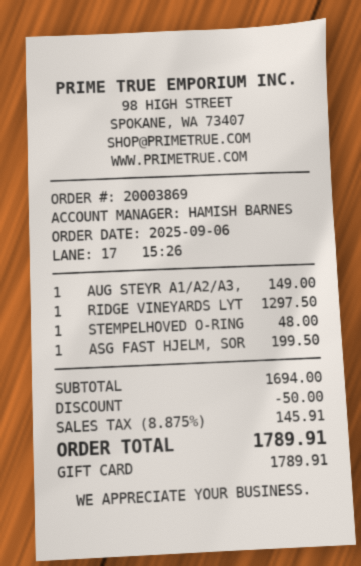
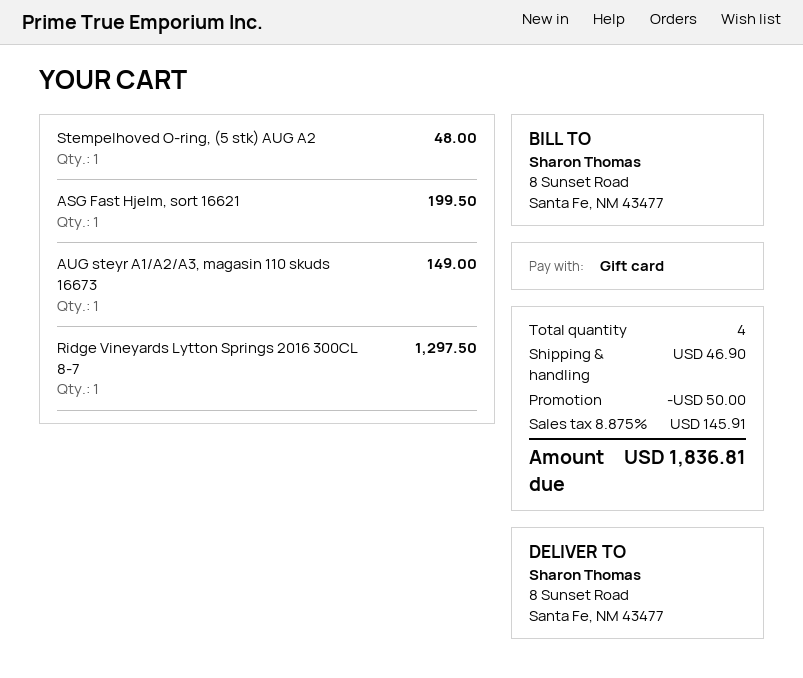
shipping: none -> 46.90
total: 1789.91 -> 1836.81

